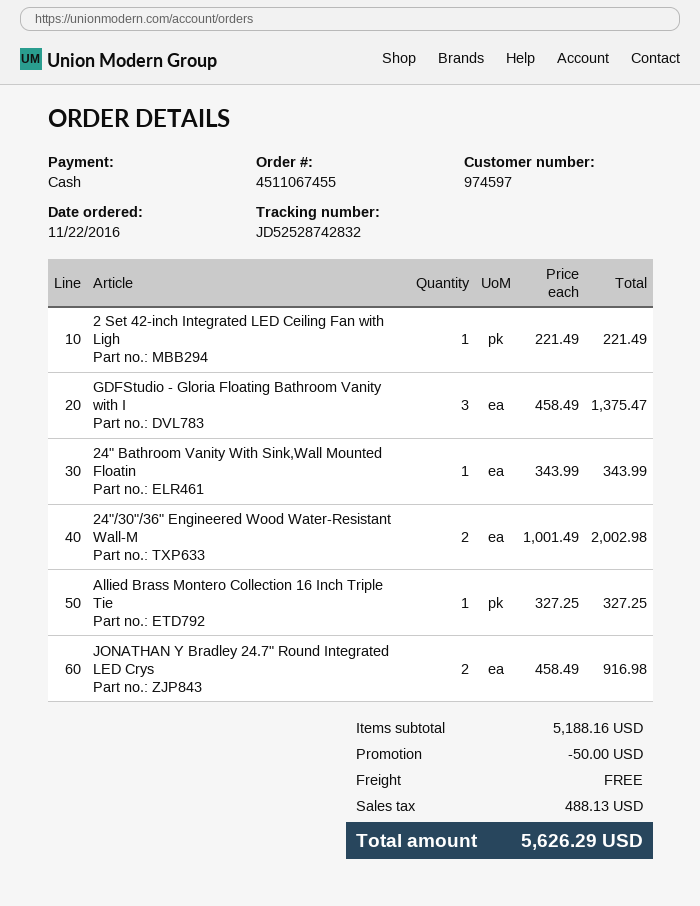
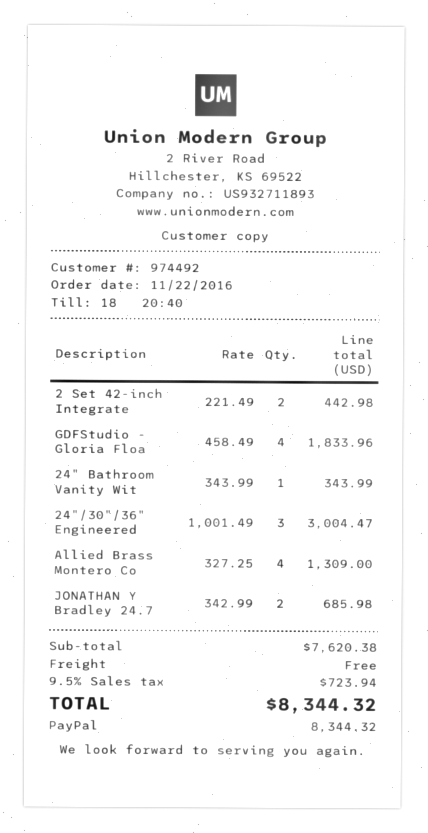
customer number: 974597 -> 974492
payment method: cash -> PayPal
2 Set 42-inch Integrated LED Ceiling Fan with Ligh: 1 x 221.49 = 221.49 -> 2 x 221.49 = 442.98
GDFStudio - Gloria Floating Bathroom Vanity with I: 3 x 458.49 = 1375.47 -> 4 x 458.49 = 1833.96
24"/30"/36" Engineered Wood Water-Resistant Wall-M: 2 x 1001.49 = 2002.98 -> 3 x 1001.49 = 3004.47
Allied Brass Montero Collection 16 Inch Triple Tie: 1 x 327.25 = 327.25 -> 4 x 327.25 = 1309.00
JONATHAN Y Bradley 24.7" Round Integrated LED Crys: 2 x 458.49 = 916.98 -> 2 x 342.99 = 685.98
subtotal: 5188.16 -> 7620.38
discount: 50.00 -> none
tax: 488.13 -> 723.94
total: 5626.29 -> 8344.32

